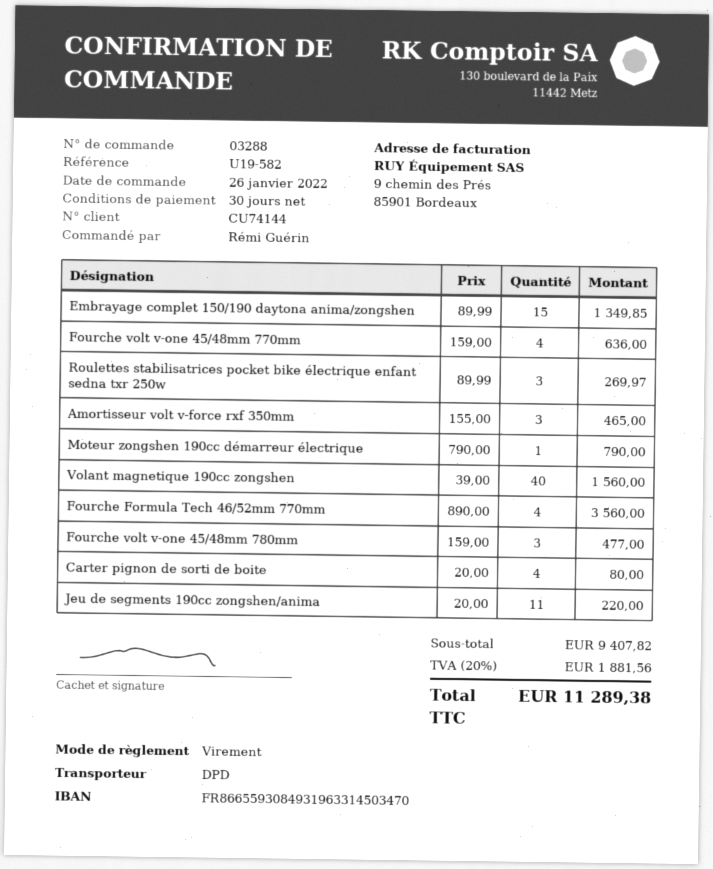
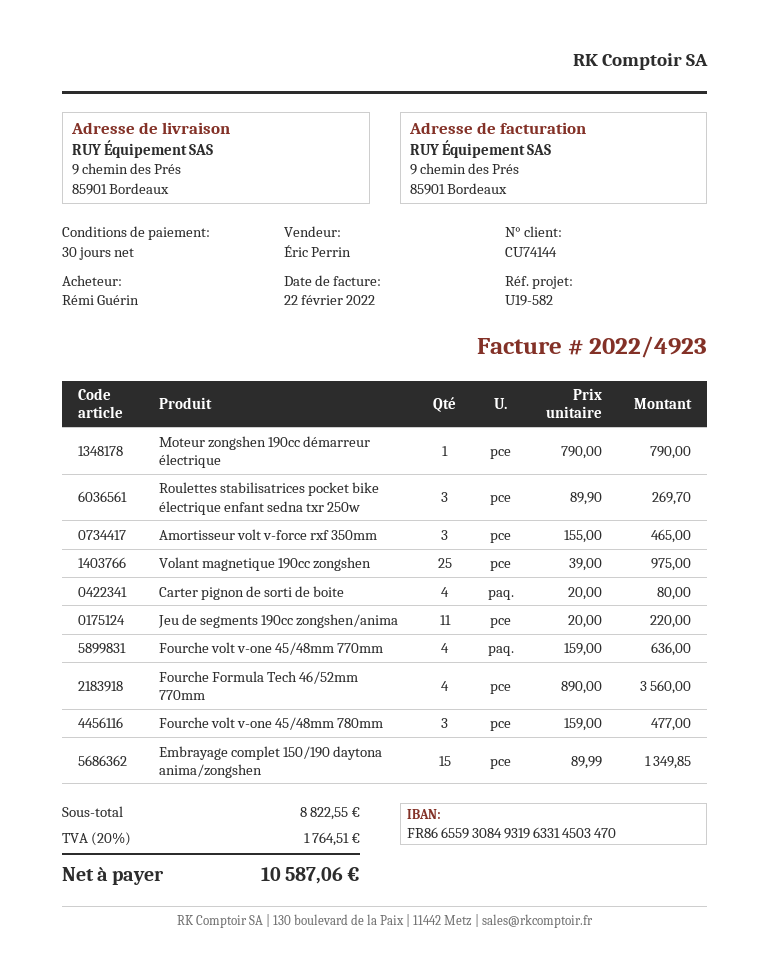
Roulettes stabilisatrices pocket bike électrique enfant sedna txr 250w: 3 x 89.99 = 269.97 -> 3 x 89.90 = 269.70
Volant magnetique 190cc zongshen: 40 x 39.00 = 1560.00 -> 25 x 39.00 = 975.00
subtotal: 9407.82 -> 8822.55
tax: 20% = 1881.56 -> 20% = 1764.51
total: 11289.38 -> 10587.06

